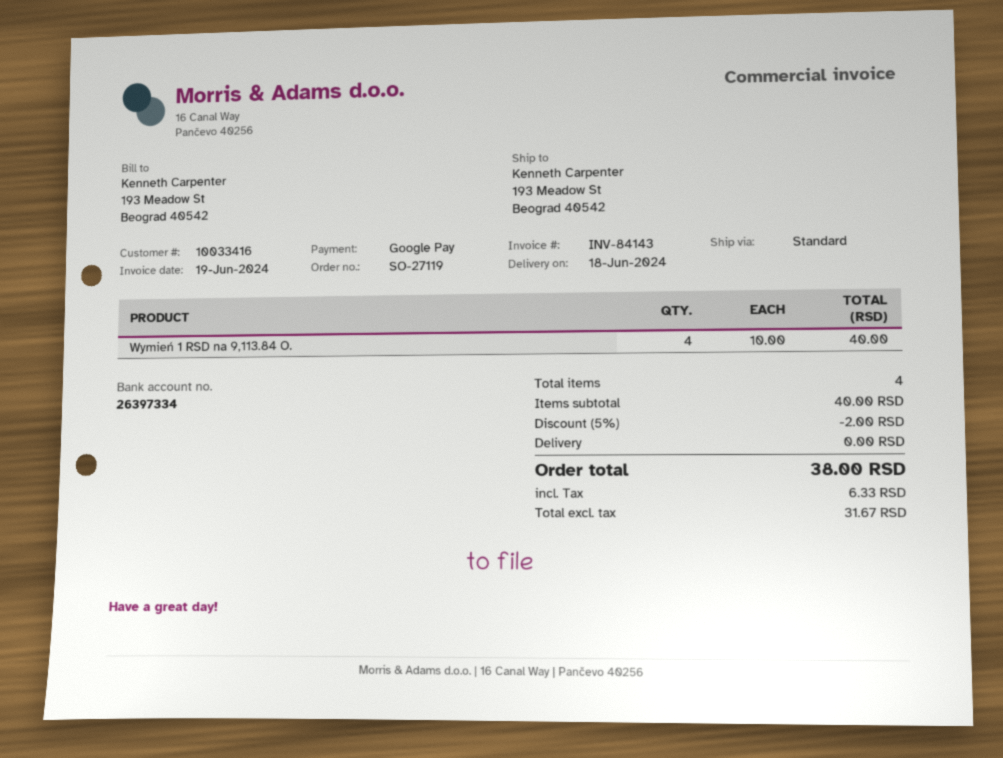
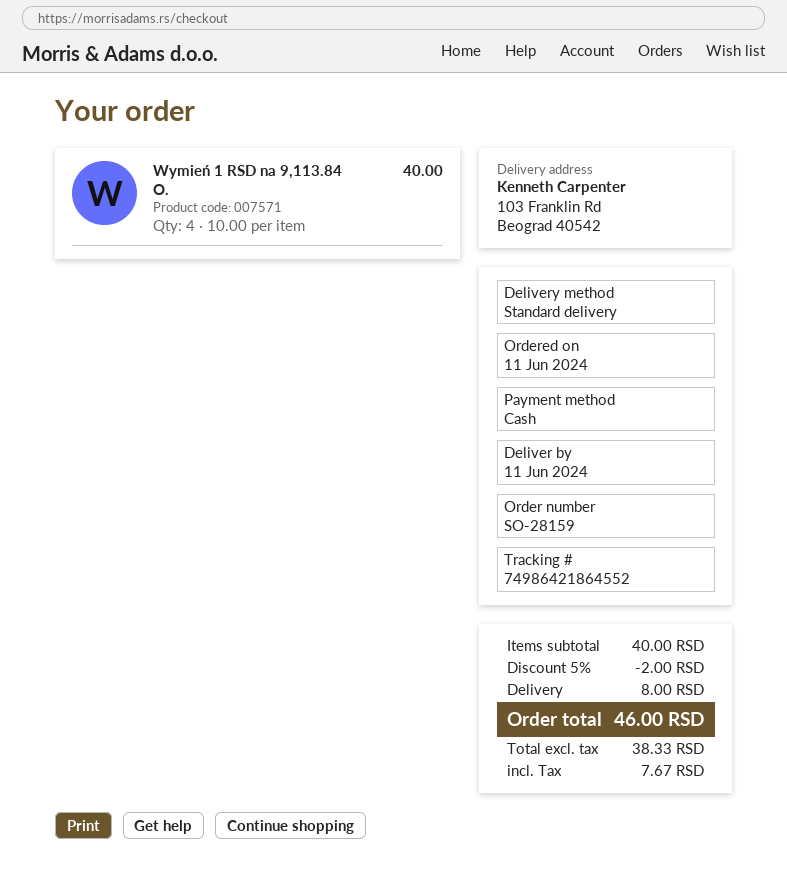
order number: SO-27119 -> SO-28159
delivery date: 2024-06-18 -> 2024-06-11
payment method: Google Pay -> cash
ship to: 193 Meadow St, Beograd 40542 -> 103 Franklin Rd, Beograd 40542
shipping: 0.00 -> 8.00
net: 31.67 -> 38.33
tax: 6.33 -> 7.67
total: 38.00 -> 46.00

